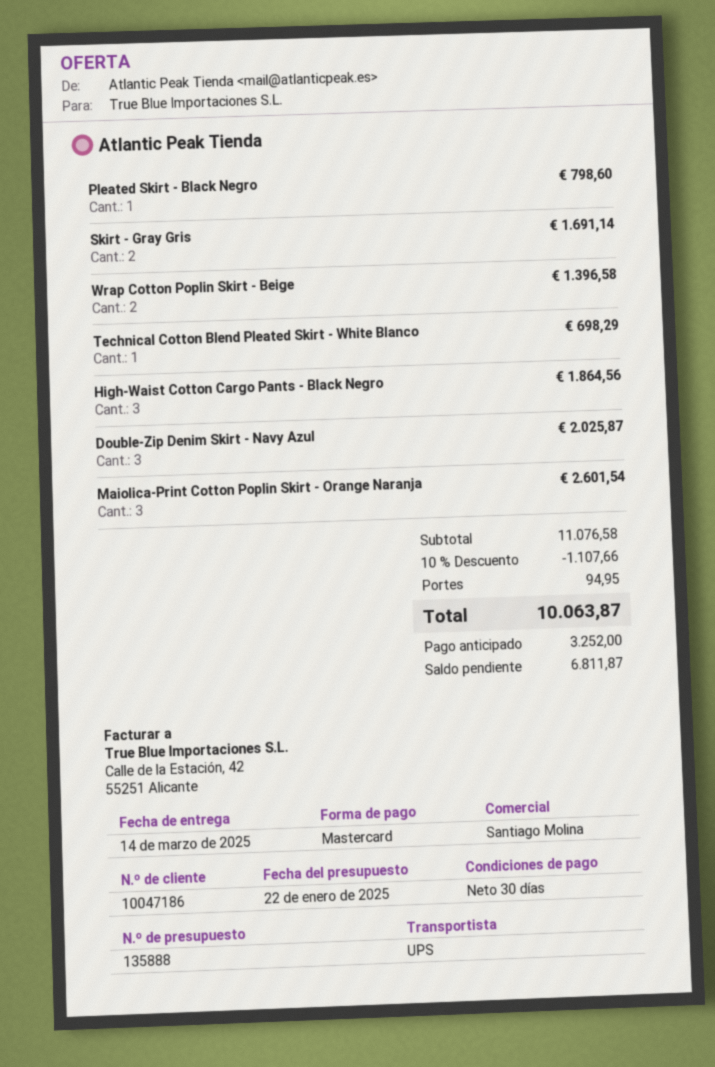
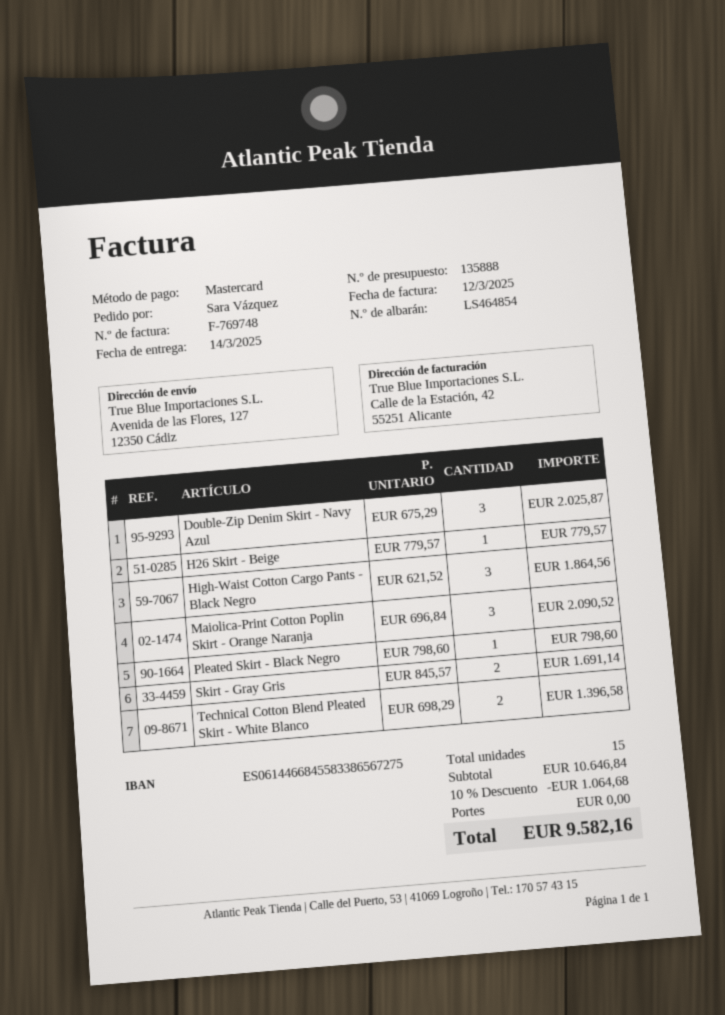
Wrap Cotton Poplin Skirt - Beige: 2 for 1396.58 -> none
Technical Cotton Blend Pleated Skirt - White Blanco: 1 for 698.29 -> 2 for 1396.58
Maiolica-Print Cotton Poplin Skirt - Orange Naranja: 3 for 2601.54 -> 3 for 2090.52
H26 Skirt - Beige: none -> 1 for 779.57
subtotal: 11076.58 -> 10646.84
discount: 10% = 1107.66 -> 10% = 1064.68
shipping: 94.95 -> 0.00
total: 10063.87 -> 9582.16

